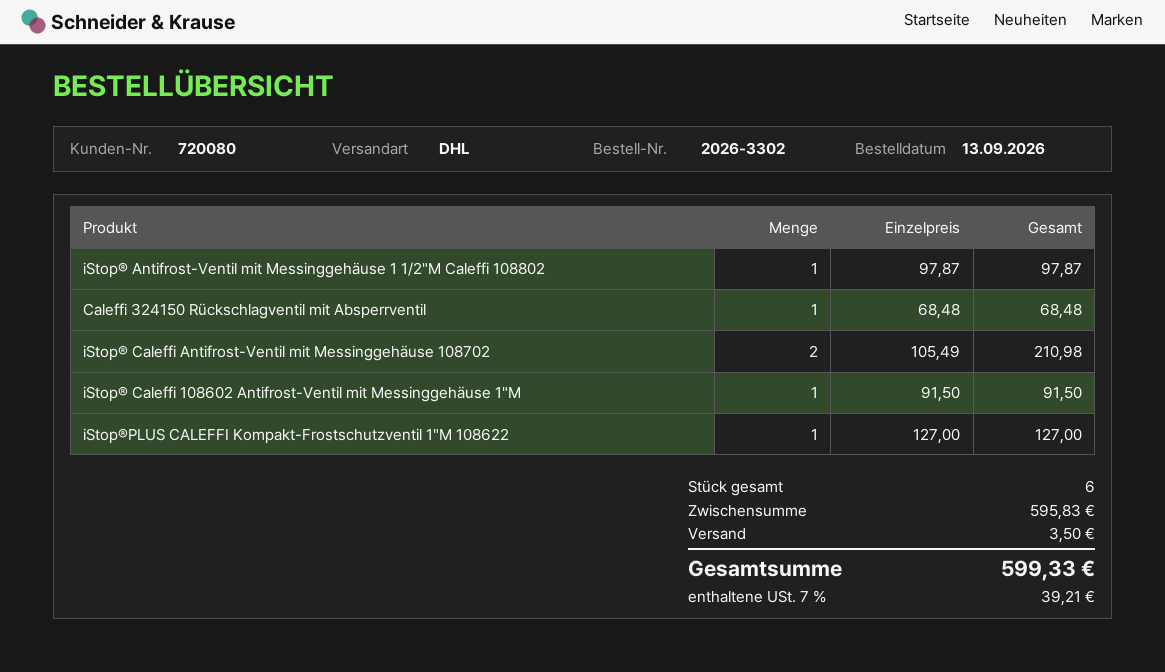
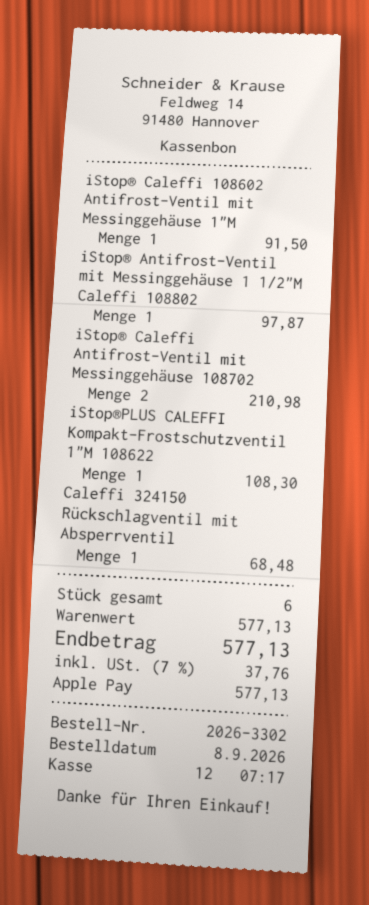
order date: 2026-09-13 -> 2026-09-08
iStop®PLUS CALEFFI Kompakt-Frostschutzventil 1"M 108622: 1 for 127.00 -> 1 for 108.30
subtotal: 595.83 -> 577.13
shipping: 3.50 -> none
tax: 7% = 39.21 -> 7% = 37.76
total: 599.33 -> 577.13

